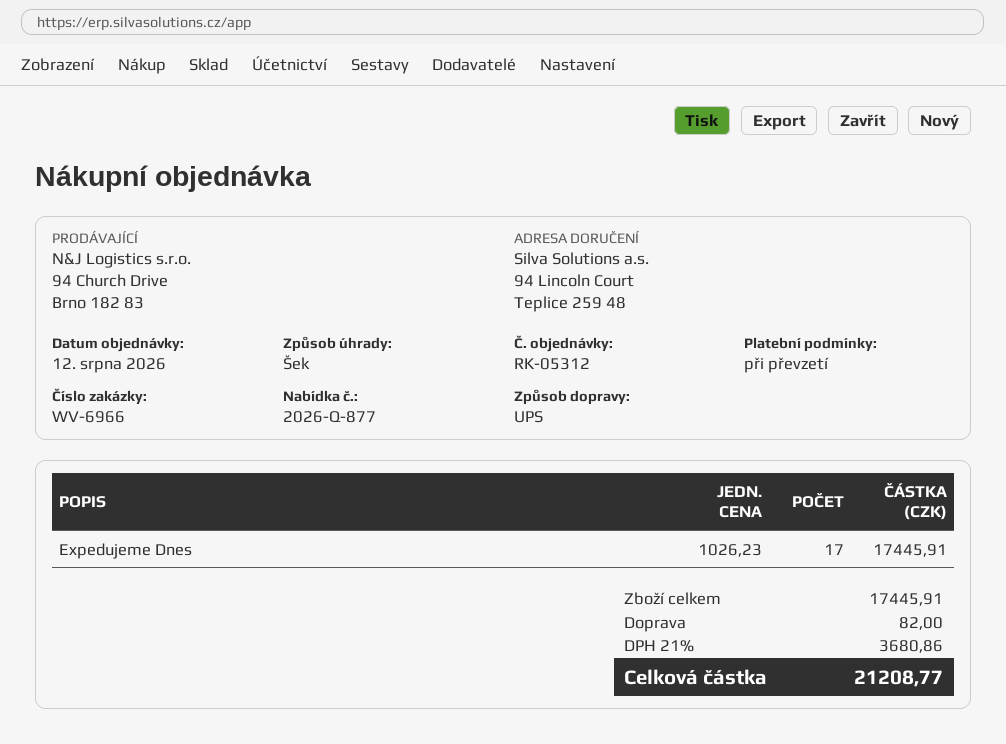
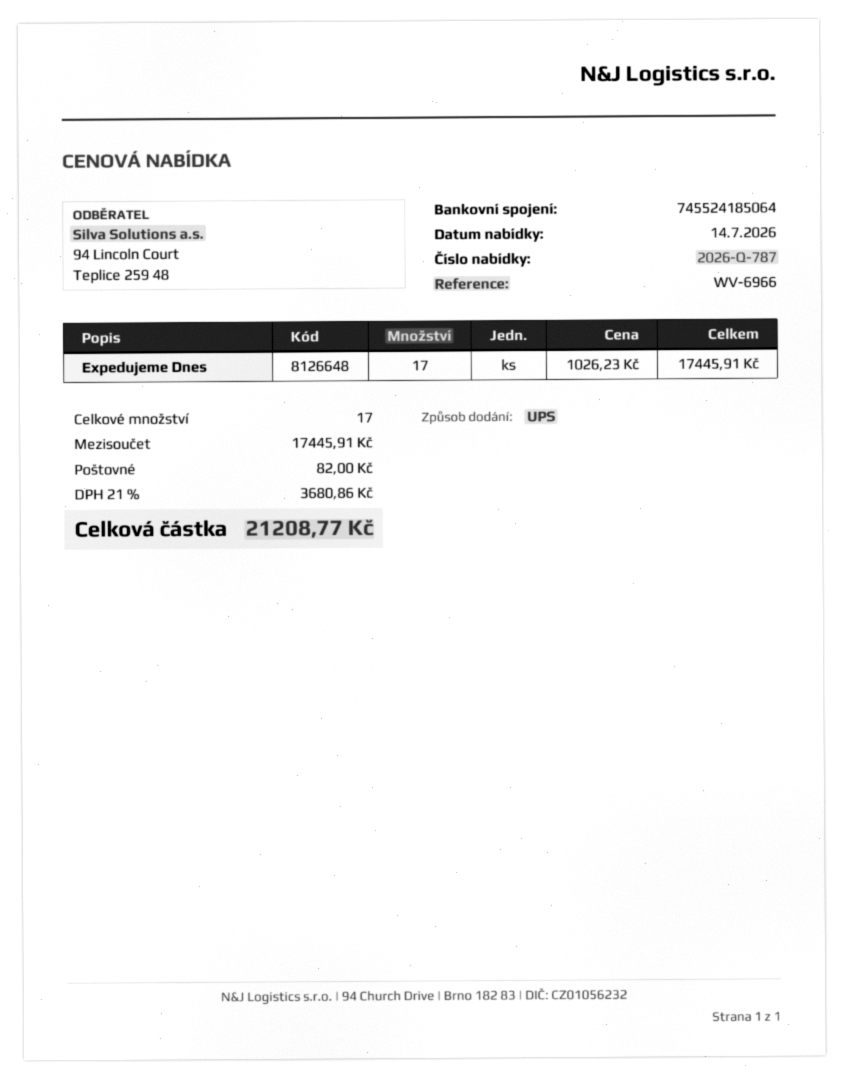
quote number: 2026-Q-877 -> 2026-Q-787

